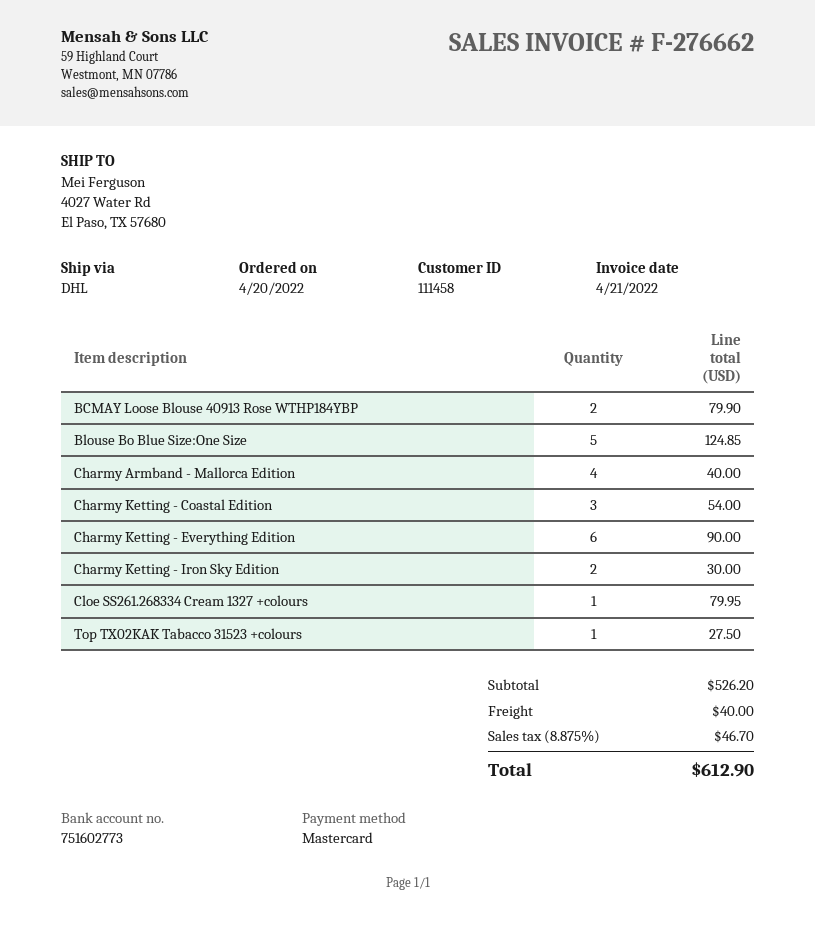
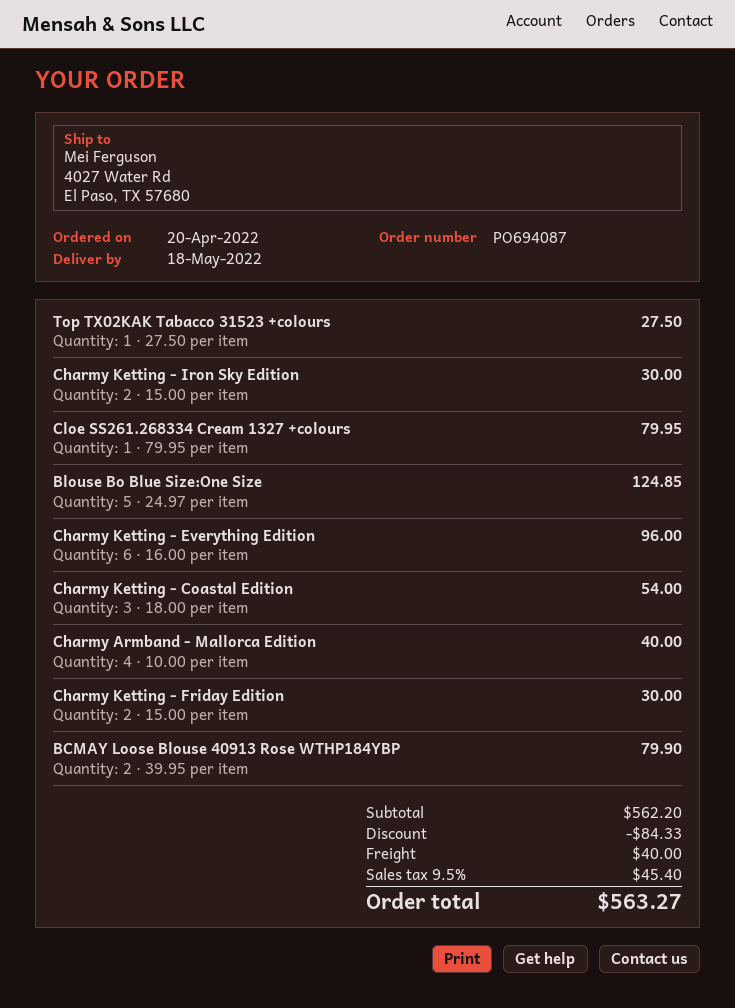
Charmy Ketting - Everything Edition: 6 for 90.00 -> 6 for 96.00
Charmy Ketting - Friday Edition: none -> 2 for 30.00
subtotal: 526.20 -> 562.20
discount: none -> 84.33
tax: 8.875% = 46.70 -> 9.5% = 45.40
total: 612.90 -> 563.27

